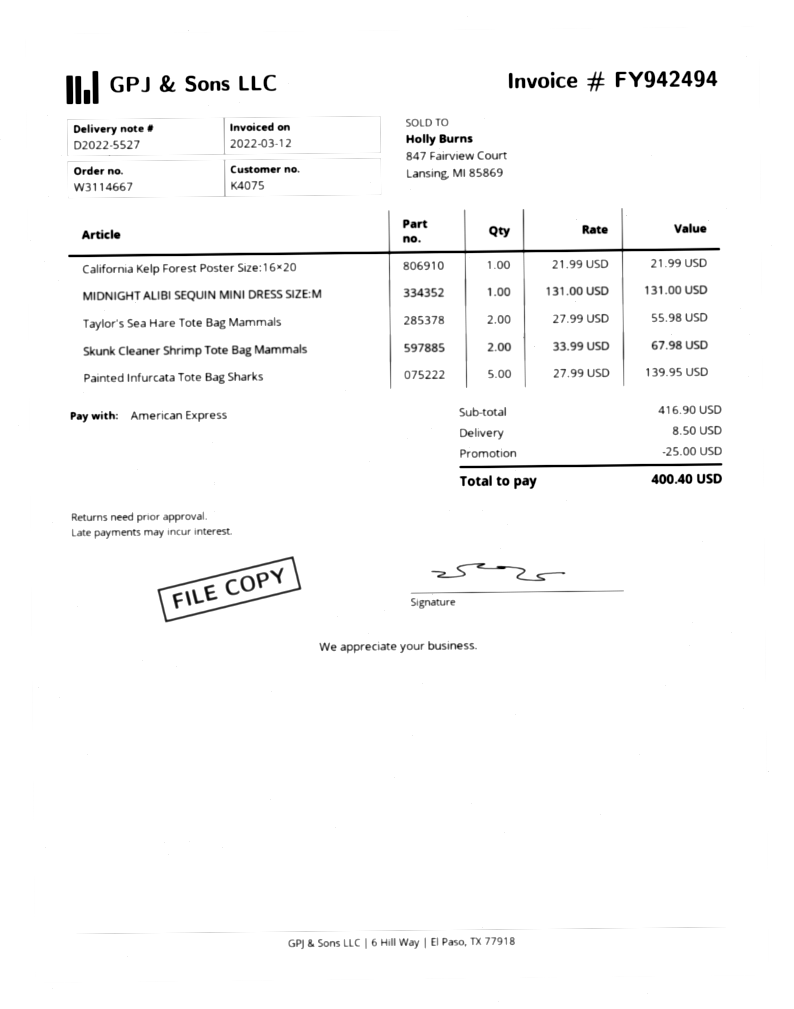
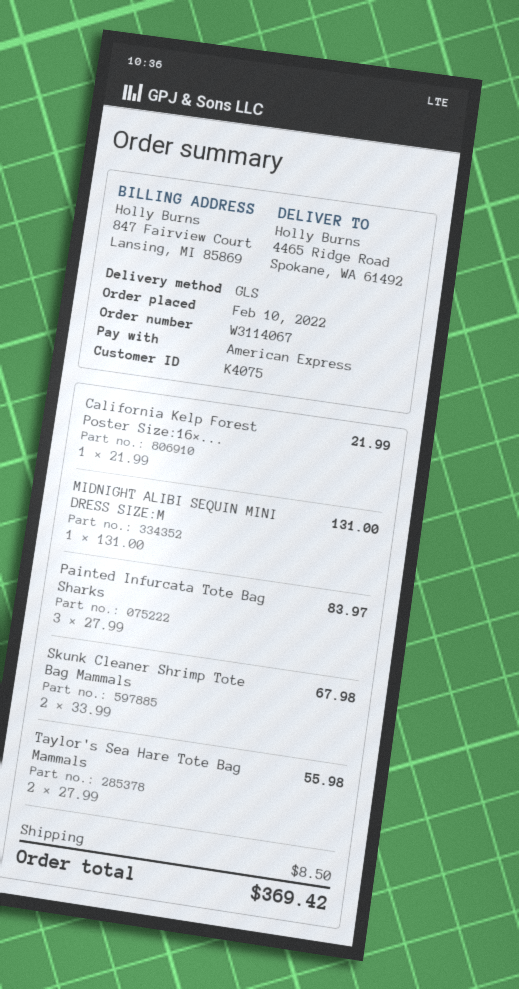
order number: W3114667 -> W3114067
Painted Infurcata Tote Bag Sharks: 5 x 27.99 = 139.95 -> 3 x 27.99 = 83.97
discount: 25.00 -> none
total: 400.40 -> 369.42

